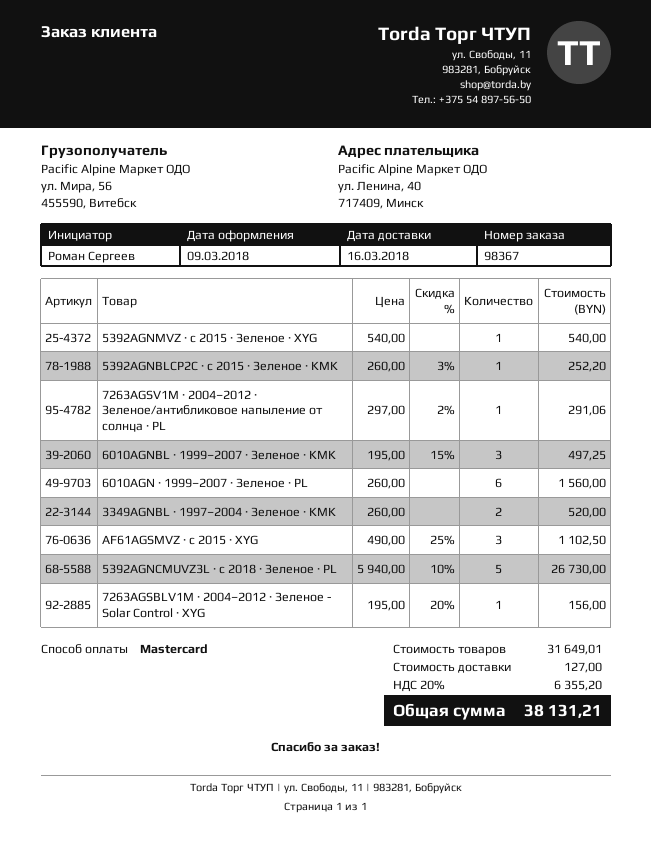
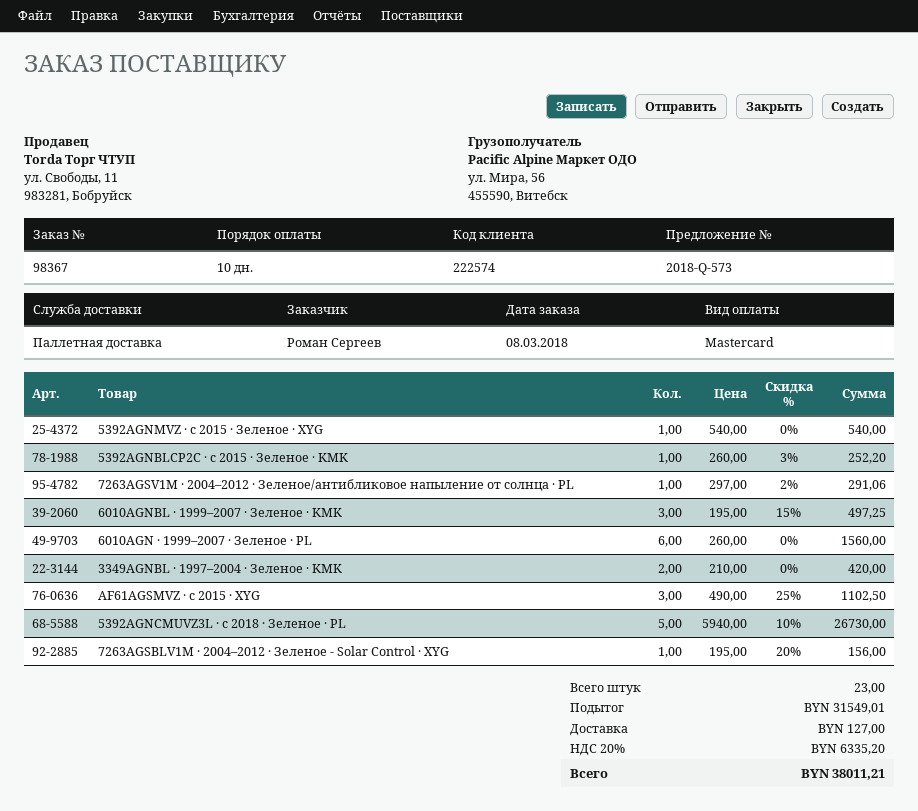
order date: 2018-03-09 -> 2018-03-08
3349AGNBL · 1997–2004 · Зеленое · KMK: 2 x 260.00 = 520.00 -> 2 x 210.00 = 420.00
subtotal: 31649.01 -> 31549.01
tax: 20% = 6355.20 -> 20% = 6335.20
total: 38131.21 -> 38011.21

